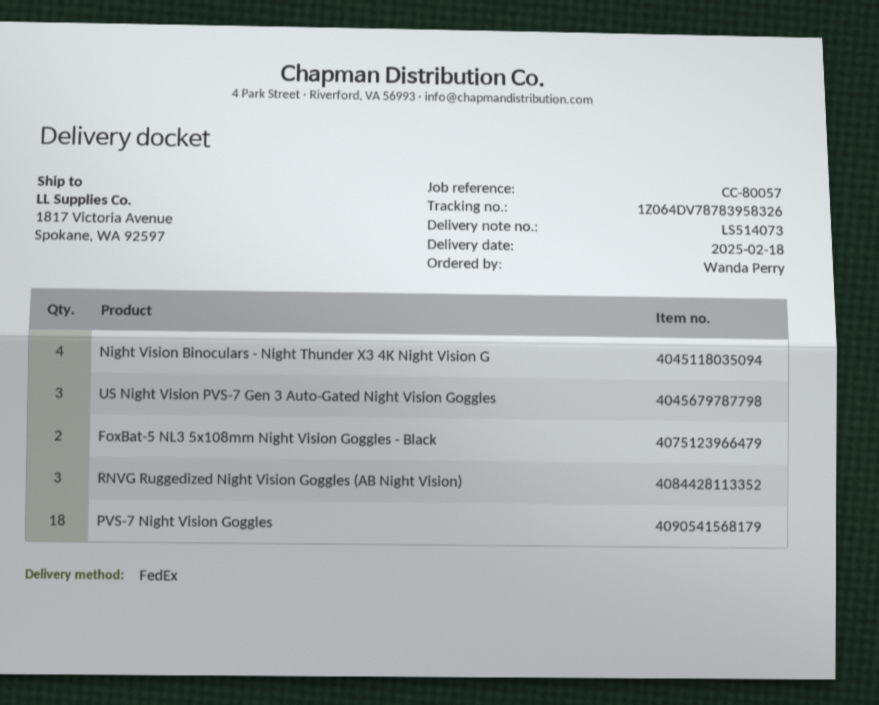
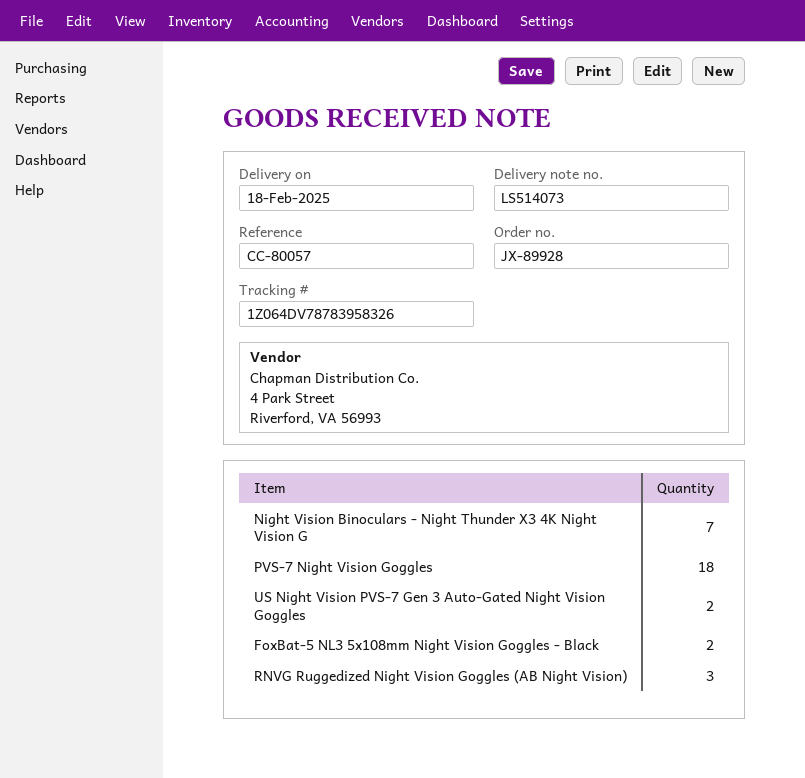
Night Vision Binoculars - Night Thunder X3 4K Night Vision G: 4 -> 7
US Night Vision PVS-7 Gen 3 Auto-Gated Night Vision Goggles: 3 -> 2

